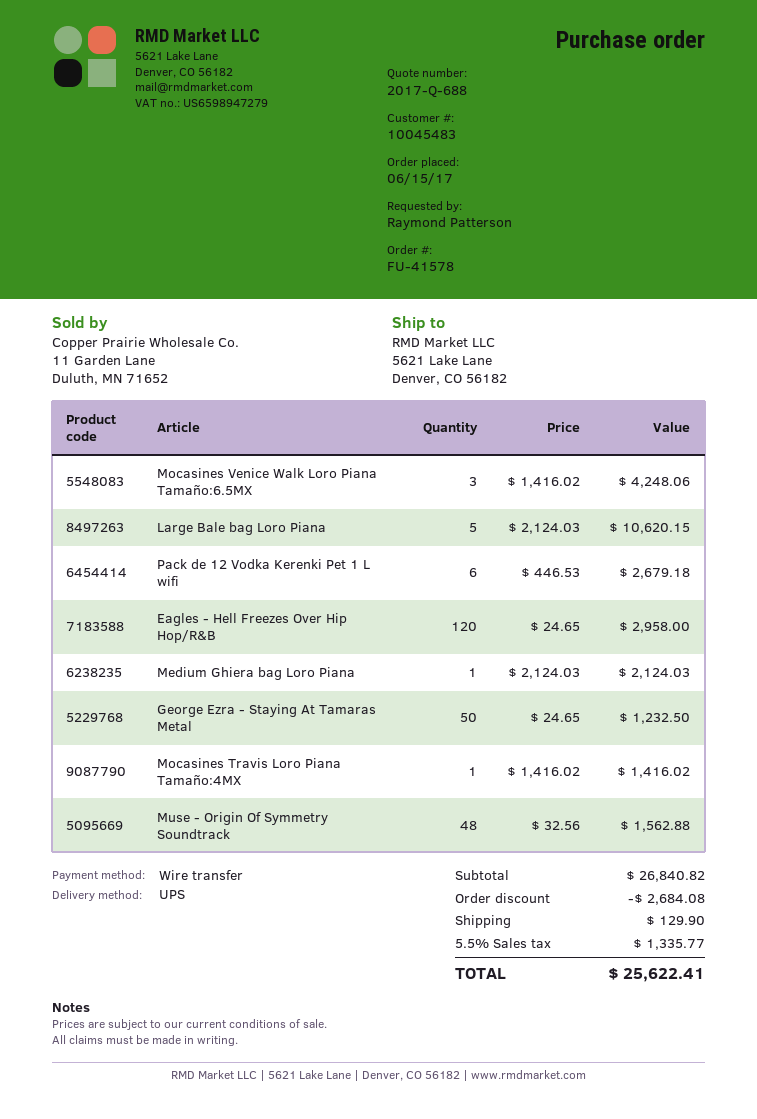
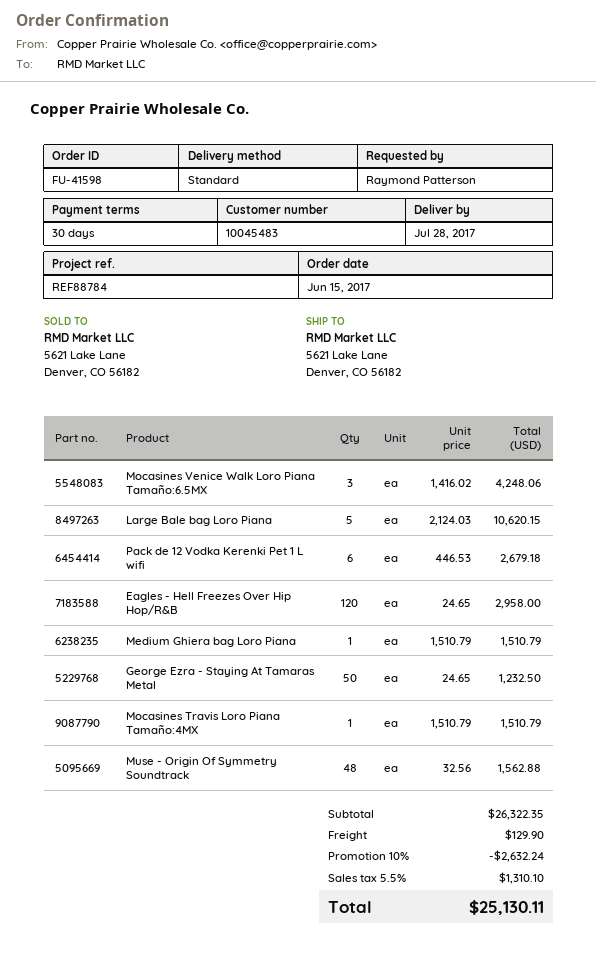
order number: FU-41578 -> FU-41598
shipping method: UPS -> standard
Medium Ghiera bag Loro Piana: 1 x 2124.03 = 2124.03 -> 1 x 1510.79 = 1510.79
Mocasines Travis Loro Piana Tamaño:4MX: 1 x 1416.02 = 1416.02 -> 1 x 1510.79 = 1510.79
subtotal: 26840.82 -> 26322.35
discount: 2684.08 -> 2632.24
tax: 5.5% = 1335.77 -> 5.5% = 1310.10
total: 25622.41 -> 25130.11

